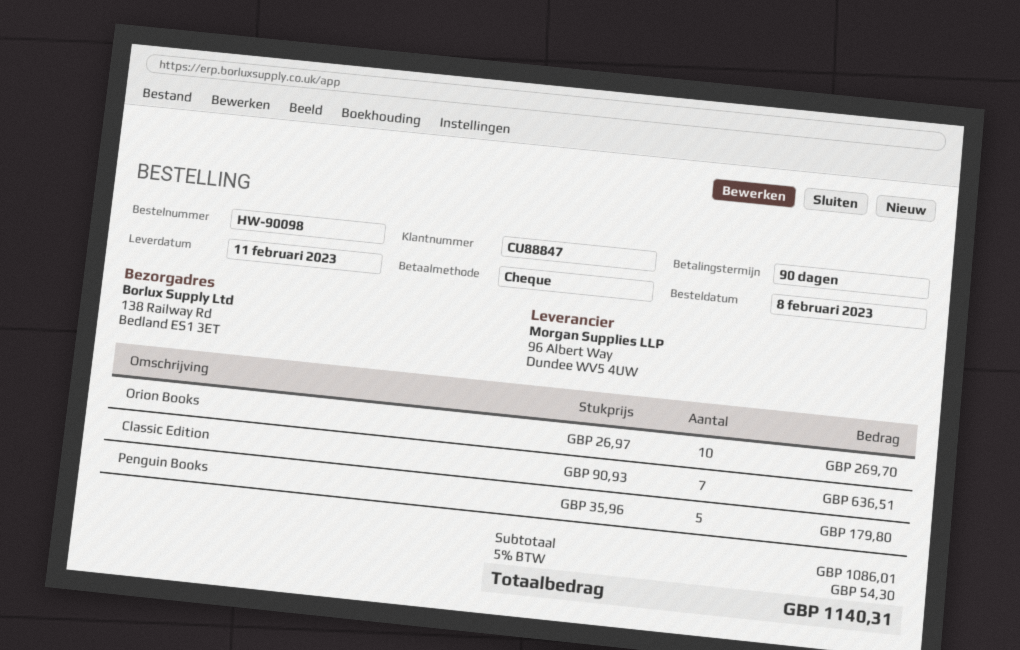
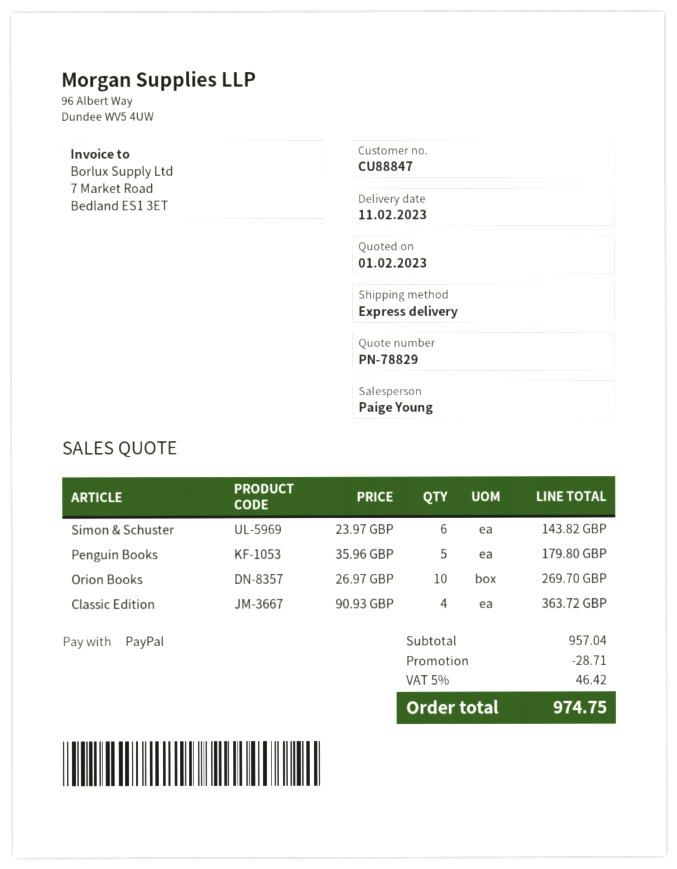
payment method: cheque -> PayPal
Classic Edition: 7 x 90.93 = 636.51 -> 4 x 90.93 = 363.72
Simon & Schuster: none -> 6 x 23.97 = 143.82
subtotal: 1086.01 -> 957.04
discount: none -> 28.71
tax: 5% = 54.30 -> 5% = 46.42
total: 1140.31 -> 974.75

